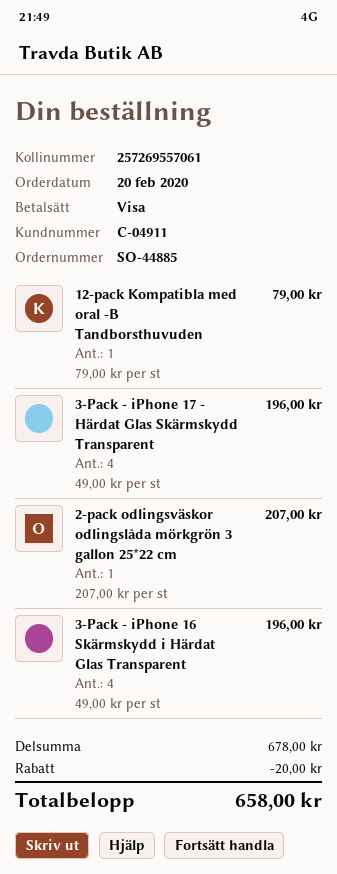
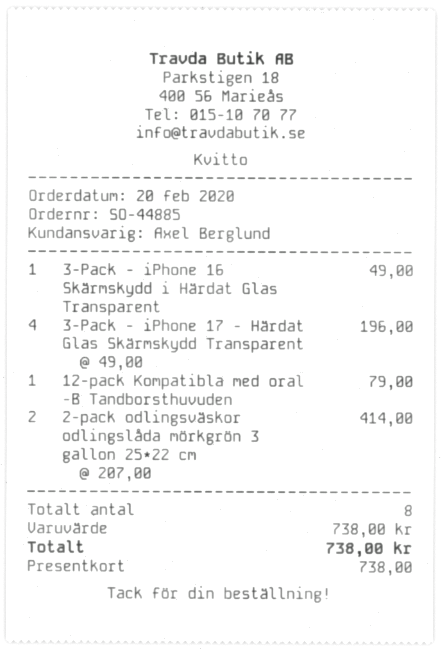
payment method: Visa -> gift card
2-pack odlingsväskor odlingslåda mörkgrön 3 gallon 25*22 cm: 1 x 207.00 = 207.00 -> 2 x 207.00 = 414.00
3-Pack - iPhone 16 Skärmskydd i Härdat Glas Transparent: 4 x 49.00 = 196.00 -> 1 x 49.00 = 49.00
subtotal: 678.00 -> 738.00
discount: 20.00 -> none
total: 658.00 -> 738.00

